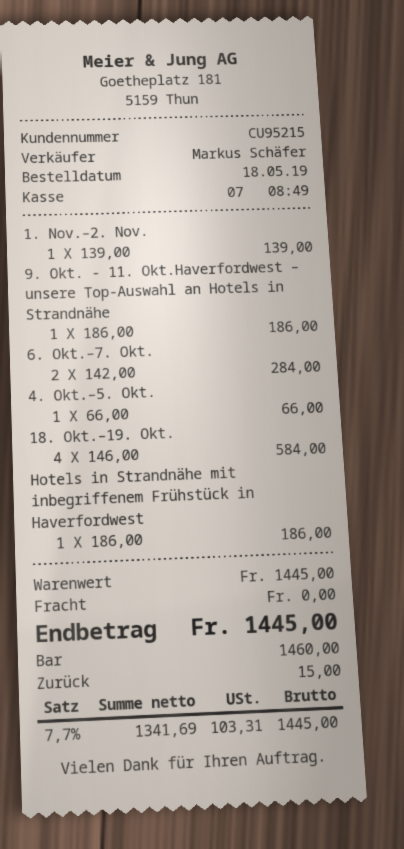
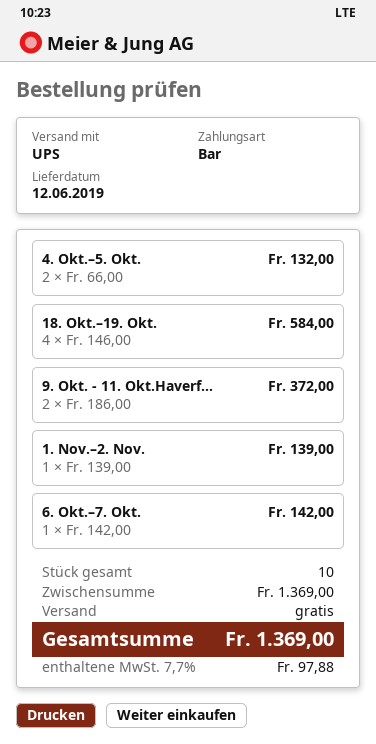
9. Okt. - 11. Okt.Haverfordwest – unsere Top-Auswahl an Hotels in Strandnähe: 1 x 186.00 = 186.00 -> 2 x 186.00 = 372.00
6. Okt.–7. Okt.: 2 x 142.00 = 284.00 -> 1 x 142.00 = 142.00
4. Okt.–5. Okt.: 1 x 66.00 = 66.00 -> 2 x 66.00 = 132.00
Hotels in Strandnähe mit inbegriffenem Frühstück in Haverfordwest: 1 x 186.00 = 186.00 -> none
subtotal: 1445.00 -> 1369.00
tax: 7.7% = 103.31 -> 7.7% = 97.88
total: 1445.00 -> 1369.00

